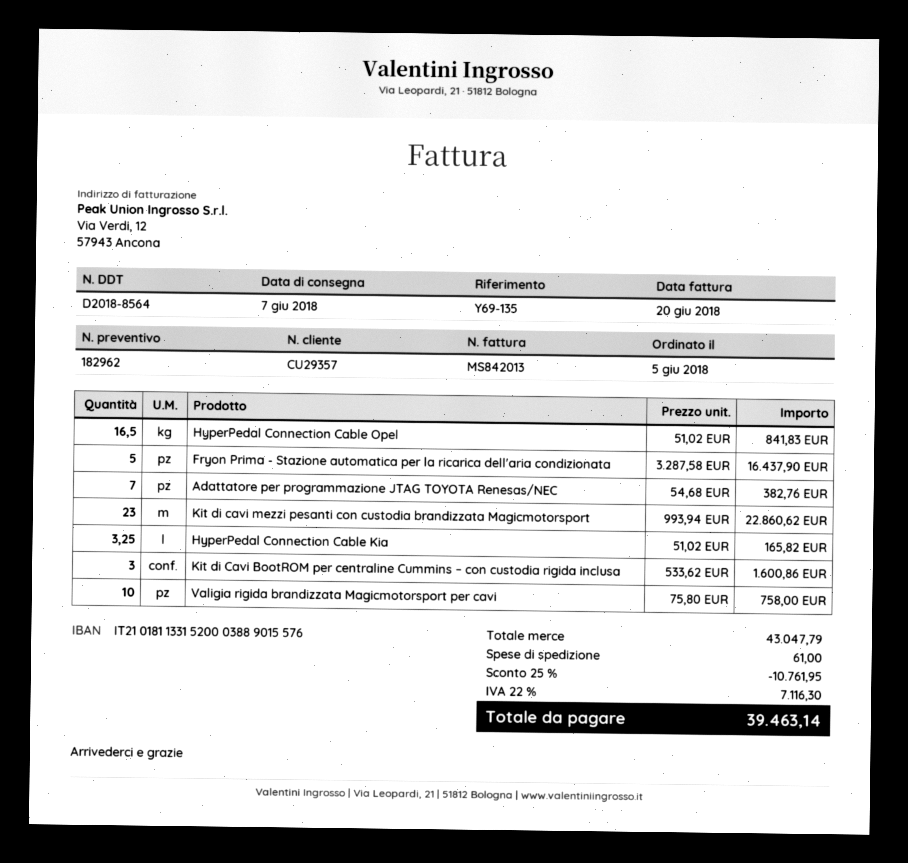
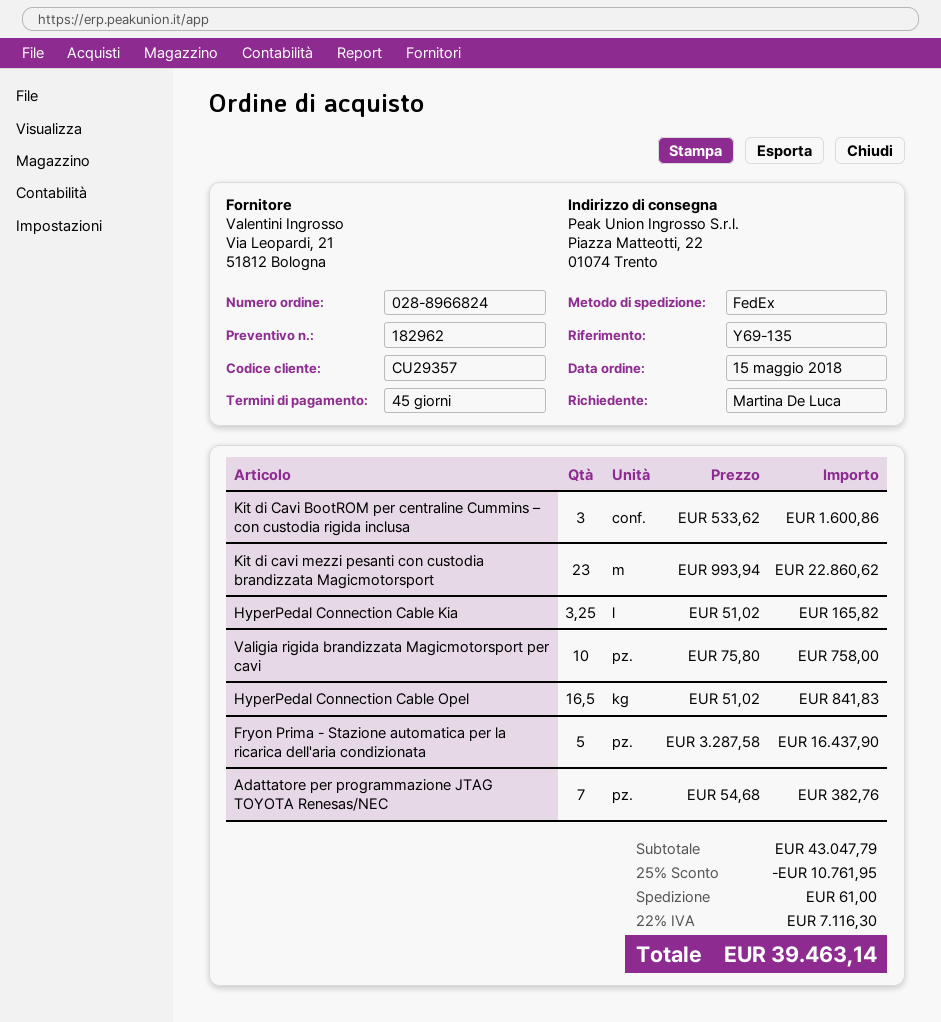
order date: 2018-06-05 -> 2018-05-15

